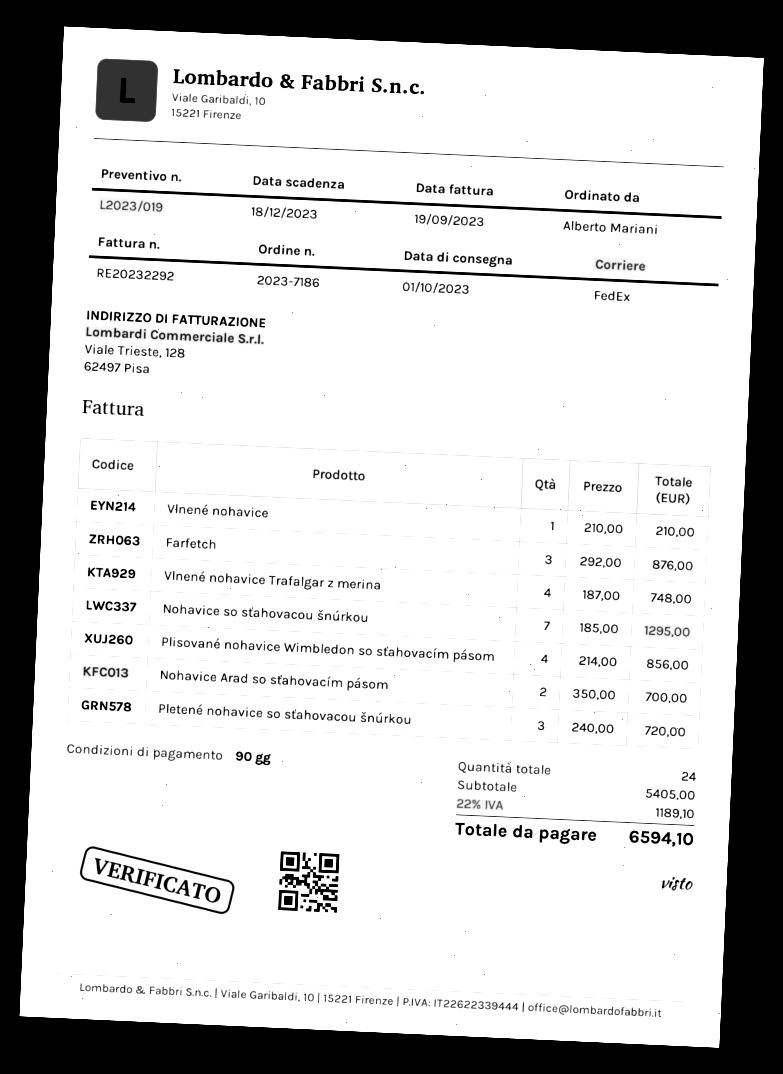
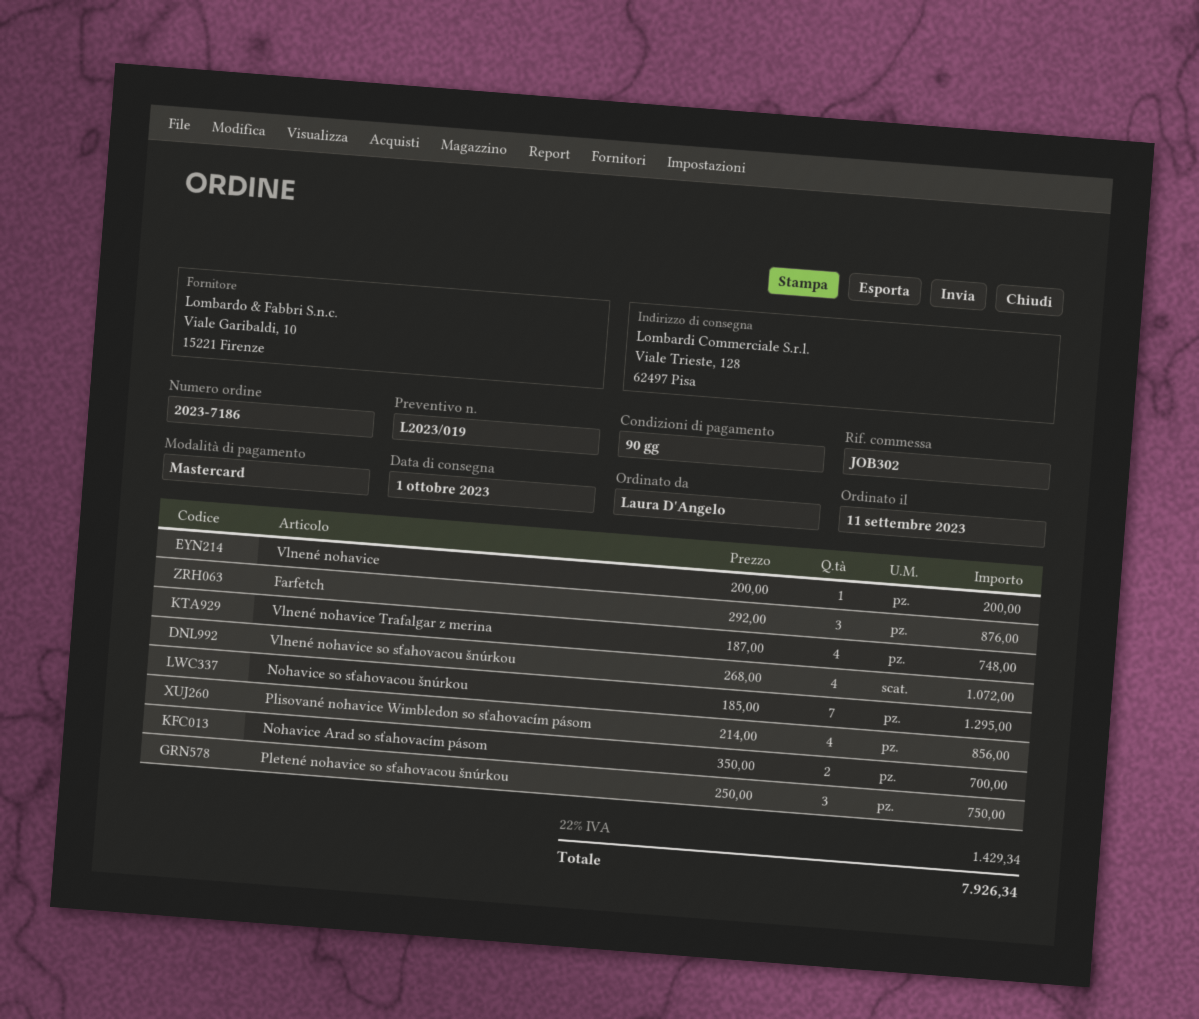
ordered by: Alberto Mariani -> Laura D'Angelo
Vlnené nohavice: 1 x 210.00 = 210.00 -> 1 x 200.00 = 200.00
Pletené nohavice so sťahovacou šnúrkou: 3 x 240.00 = 720.00 -> 3 x 250.00 = 750.00
Vlnené nohavice so sťahovacou šnúrkou: none -> 4 x 268.00 = 1072.00
tax: 22% = 1189.10 -> 22% = 1429.34
total: 6594.10 -> 7926.34

